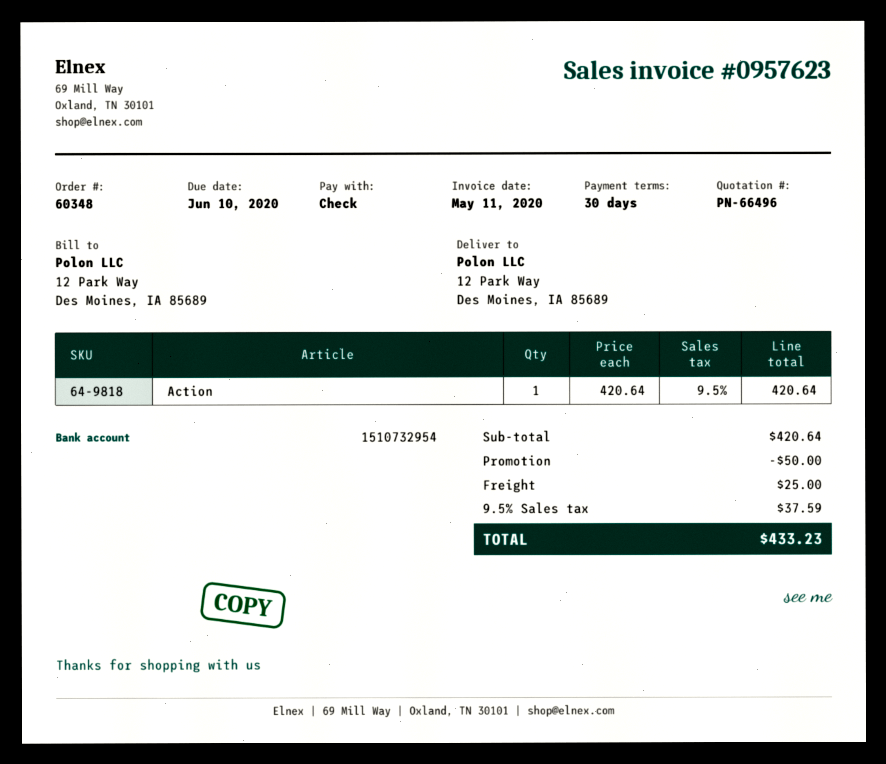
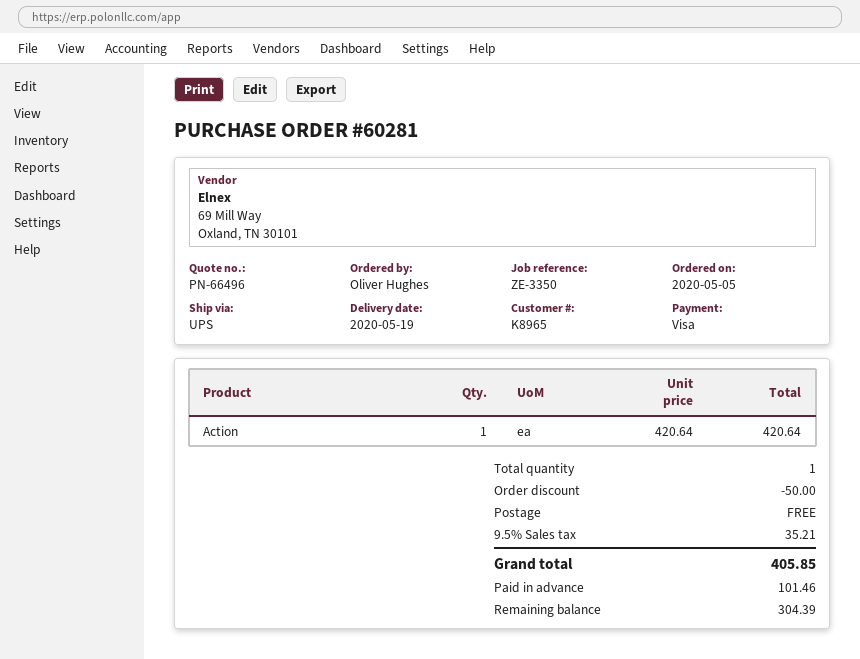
order number: 60348 -> 60281
payment method: cheque -> Visa
shipping: 25.00 -> 0.00
tax: 9.5% = 37.59 -> 9.5% = 35.21
total: 433.23 -> 405.85

